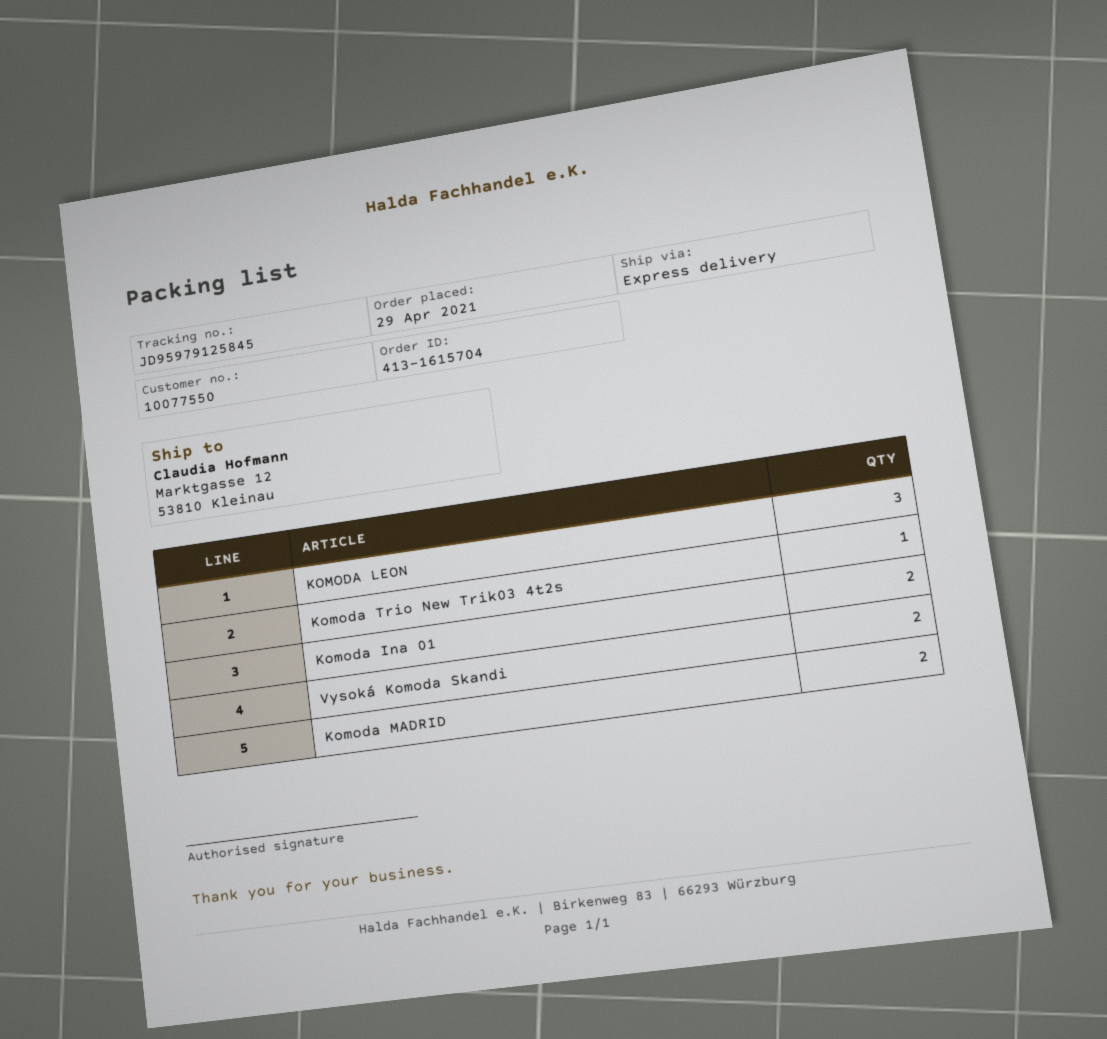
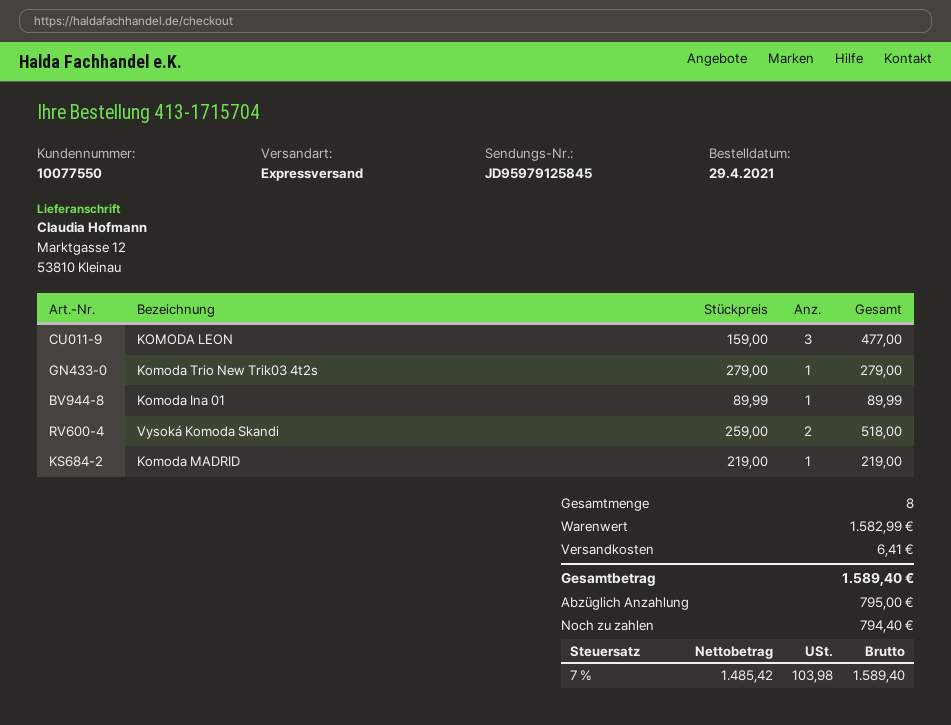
order number: 413-1615704 -> 413-1715704
Komoda Ina 01: 2 -> 1
Komoda MADRID: 2 -> 1

